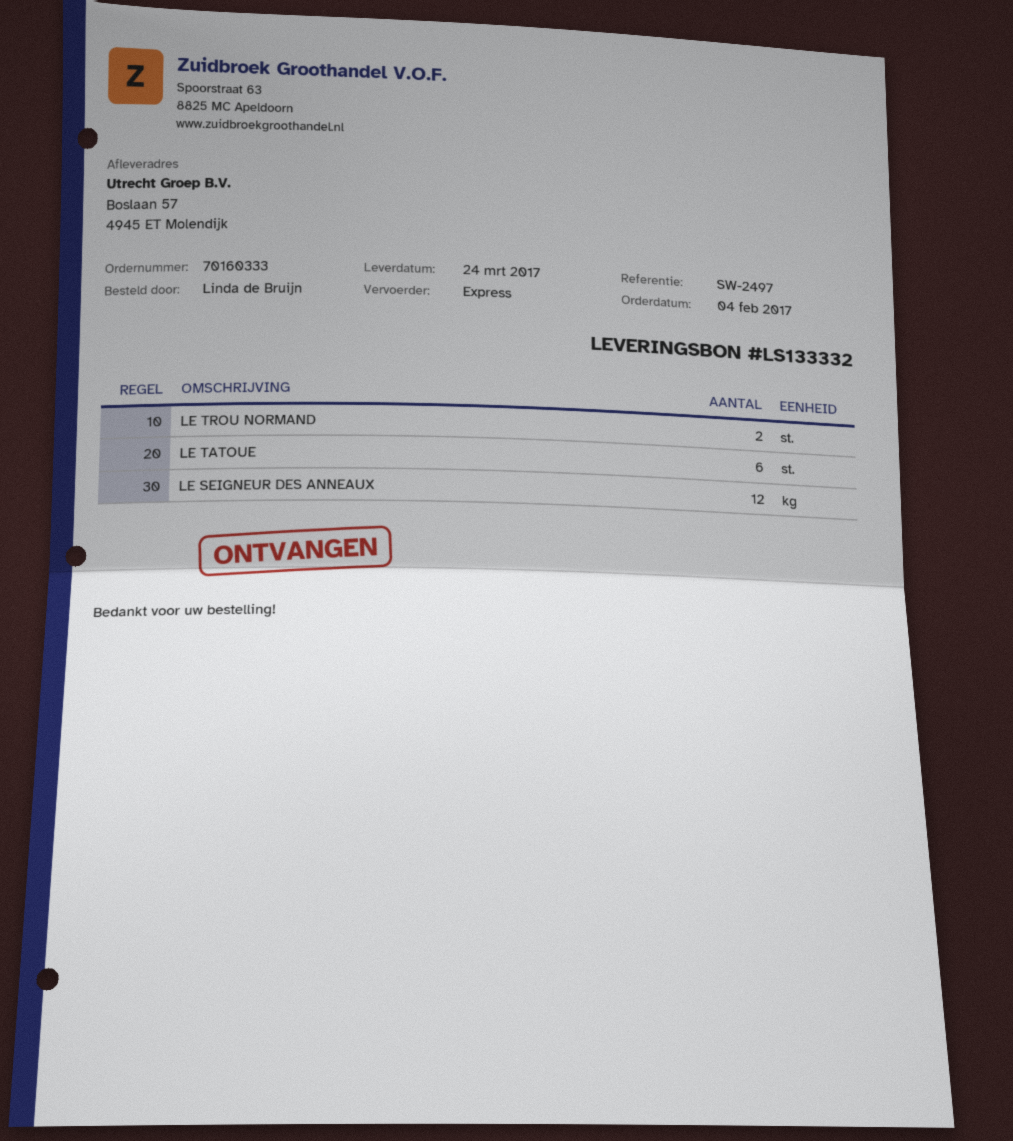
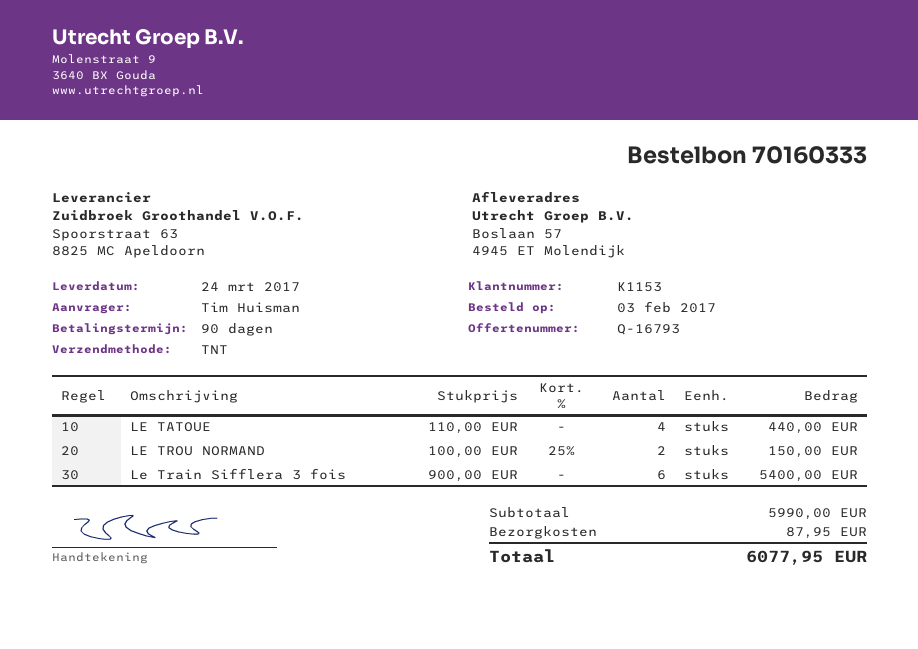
order date: 2017-02-04 -> 2017-02-03
ordered by: Linda de Bruijn -> Tim Huisman
shipping method: express -> TNT
LE TATOUE: 6 -> 4
LE SEIGNEUR DES ANNEAUX: 12 -> none
Le Train Sifflera 3 fois: none -> 6

